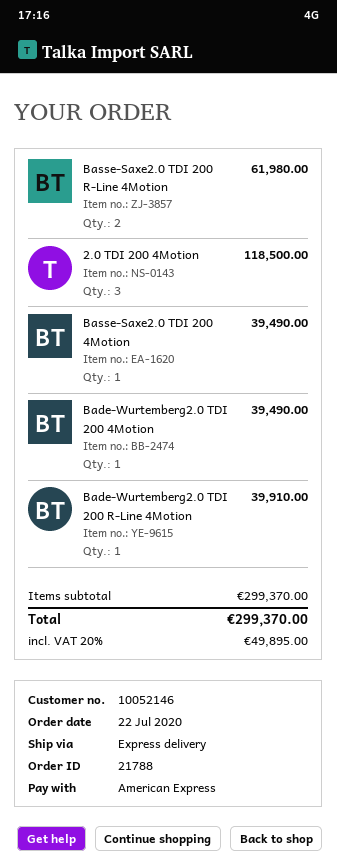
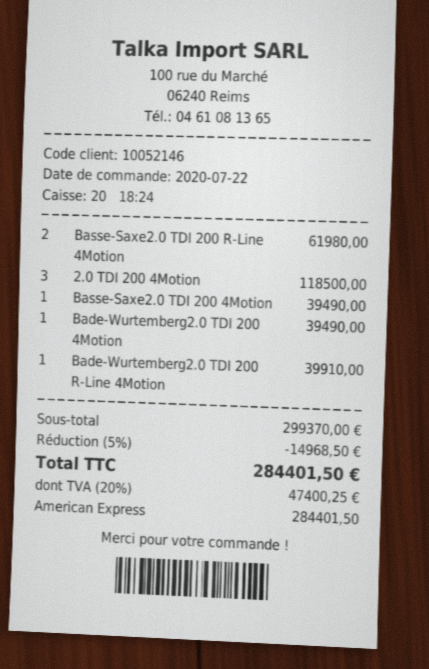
discount: none -> 5% = 14968.50
tax: 20% = 49895.00 -> 20% = 47400.25
total: 299370.00 -> 284401.50

